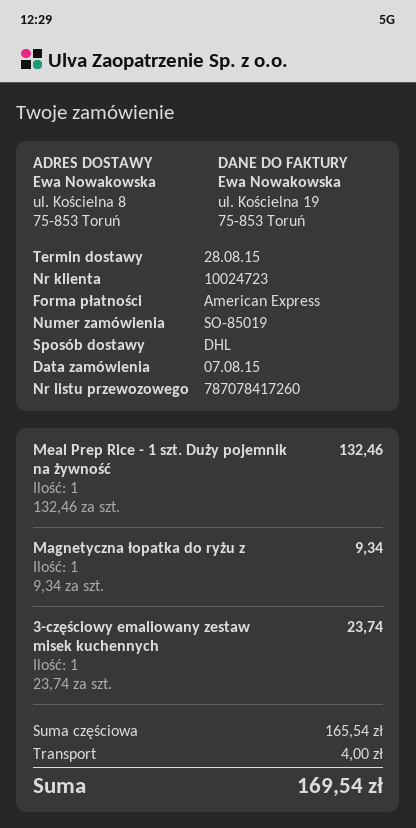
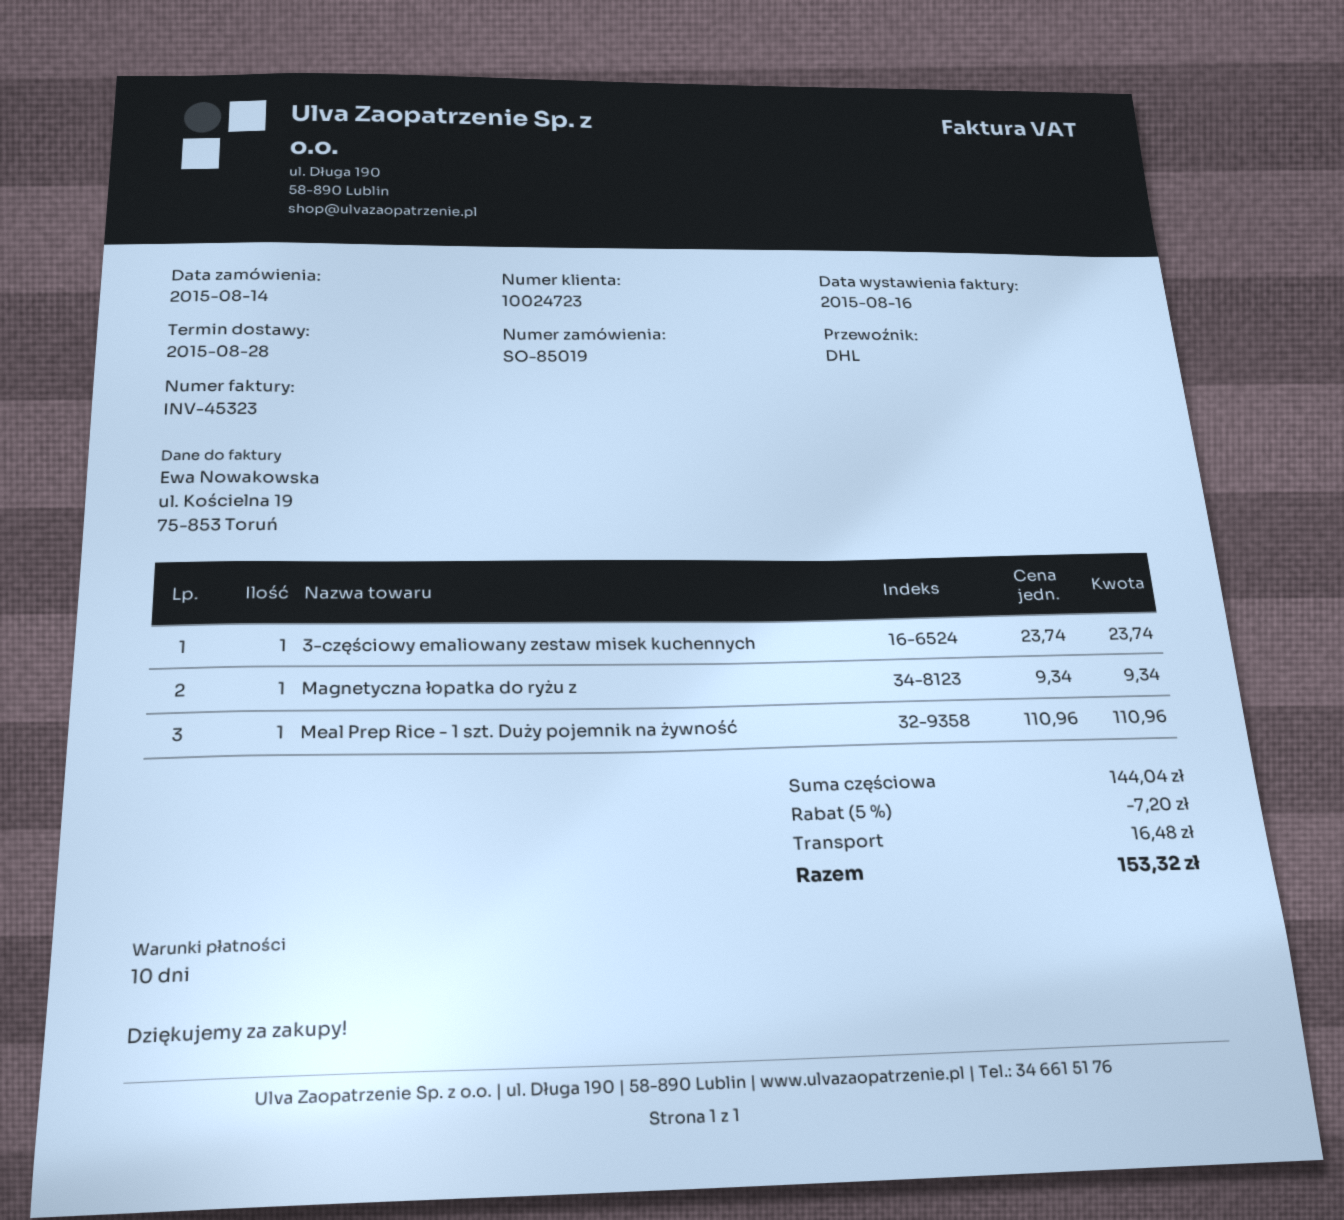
order date: 2015-08-07 -> 2015-08-14
Meal Prep Rice - 1 szt. Duży pojemnik na żywność: 1 x 132.46 = 132.46 -> 1 x 110.96 = 110.96
subtotal: 165.54 -> 144.04
discount: none -> 5% = 7.20
shipping: 4.00 -> 16.48
total: 169.54 -> 153.32

